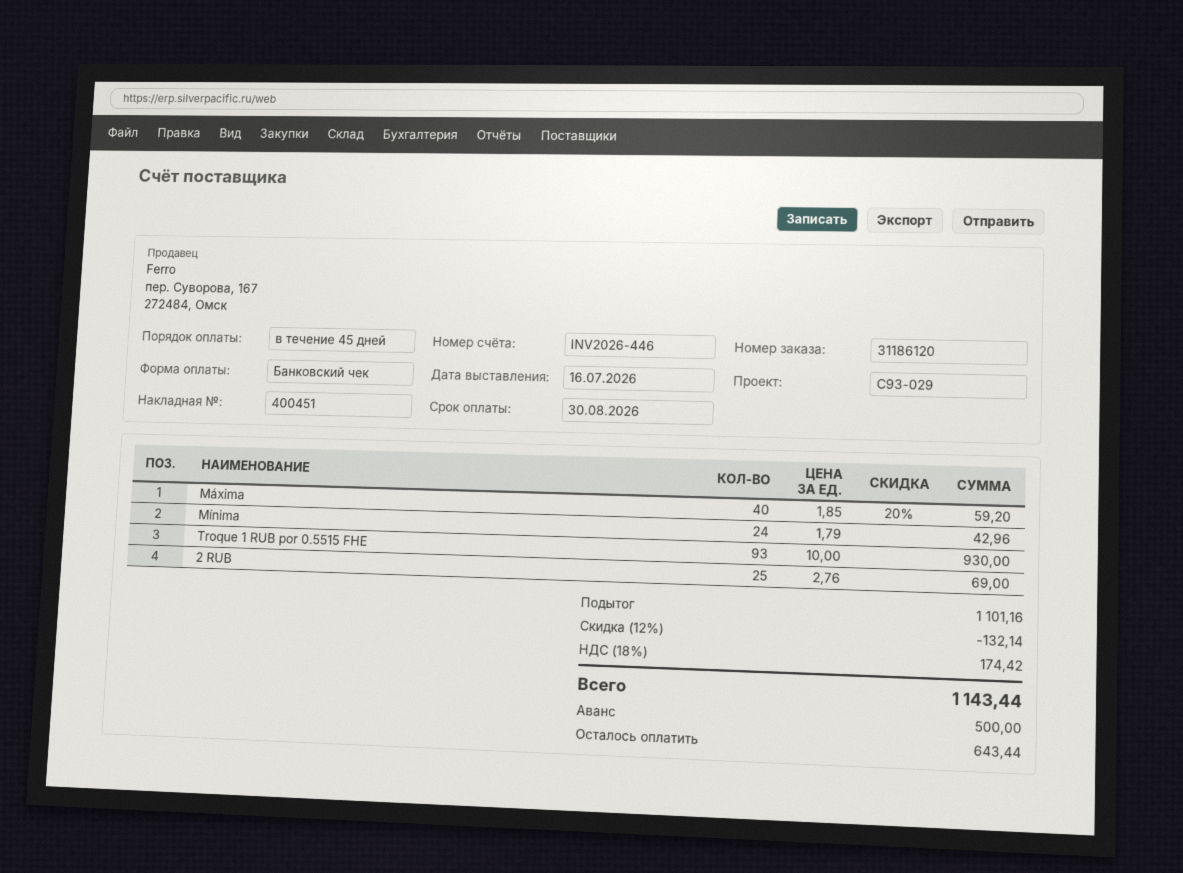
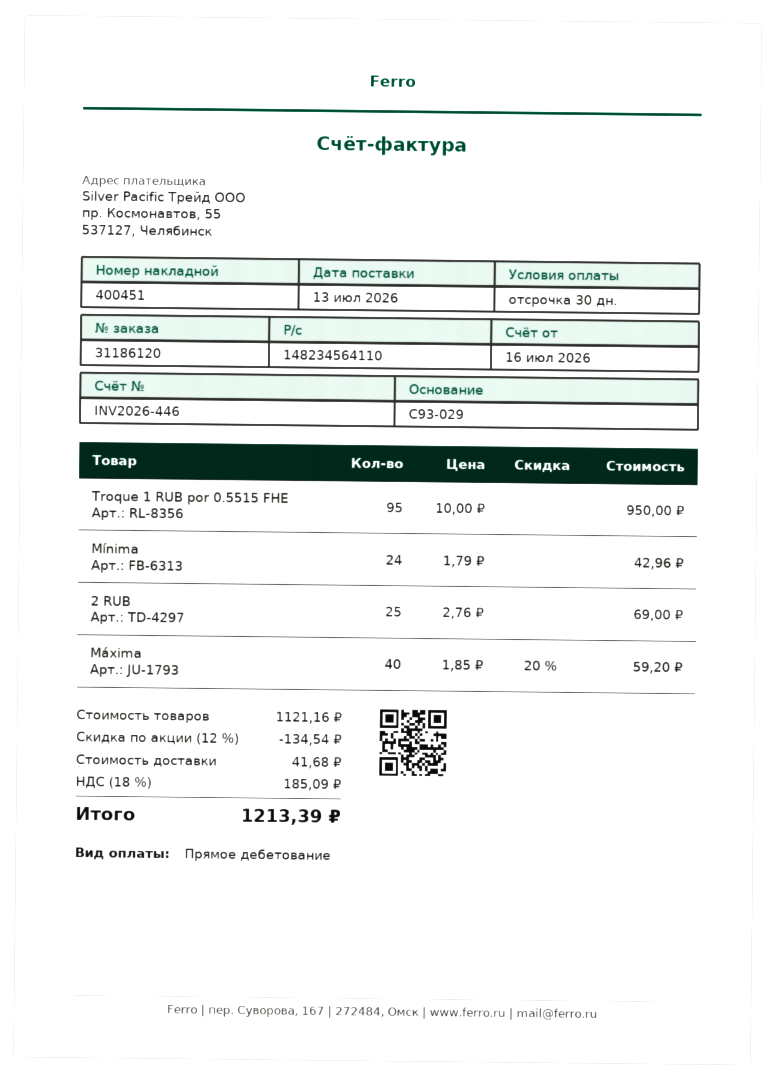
payment terms: 45 days -> 30 days
payment method: cheque -> direct debit
Troque 1 RUB por 0.5515 FHE: 93 x 10.00 = 930.00 -> 95 x 10.00 = 950.00
subtotal: 1101.16 -> 1121.16
discount: 12% = 132.14 -> 12% = 134.54
shipping: none -> 41.68
tax: 18% = 174.42 -> 18% = 185.09
total: 1143.44 -> 1213.39

